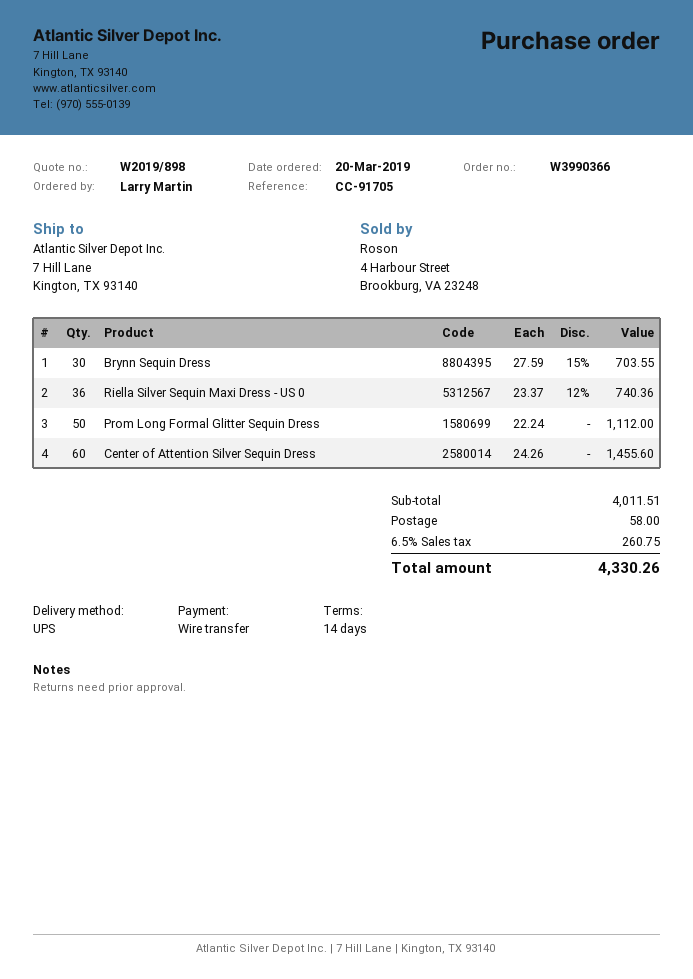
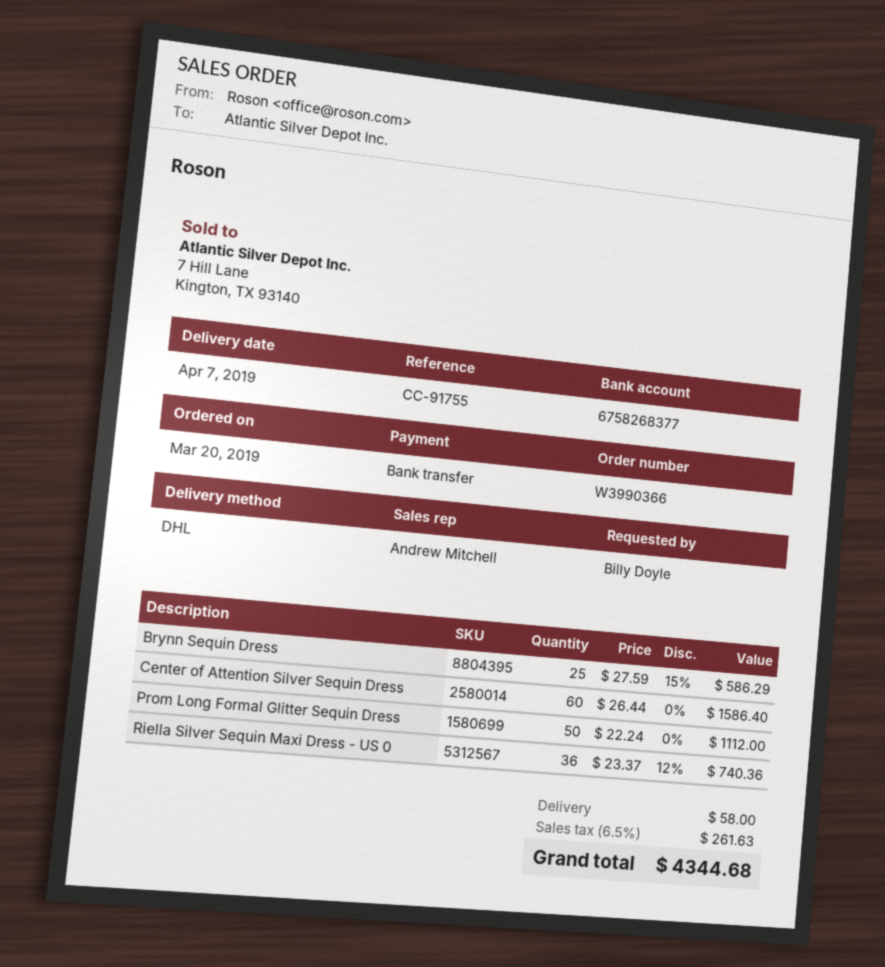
reference: CC-91705 -> CC-91755
ordered by: Larry Martin -> Billy Doyle
shipping method: UPS -> DHL
Brynn Sequin Dress: 30 x 27.59 - 15% = 703.55 -> 25 x 27.59 - 15% = 586.29
Center of Attention Silver Sequin Dress: 60 x 24.26 = 1455.60 -> 60 x 26.44 = 1586.40
tax: 6.5% = 260.75 -> 6.5% = 261.63
total: 4330.26 -> 4344.68

